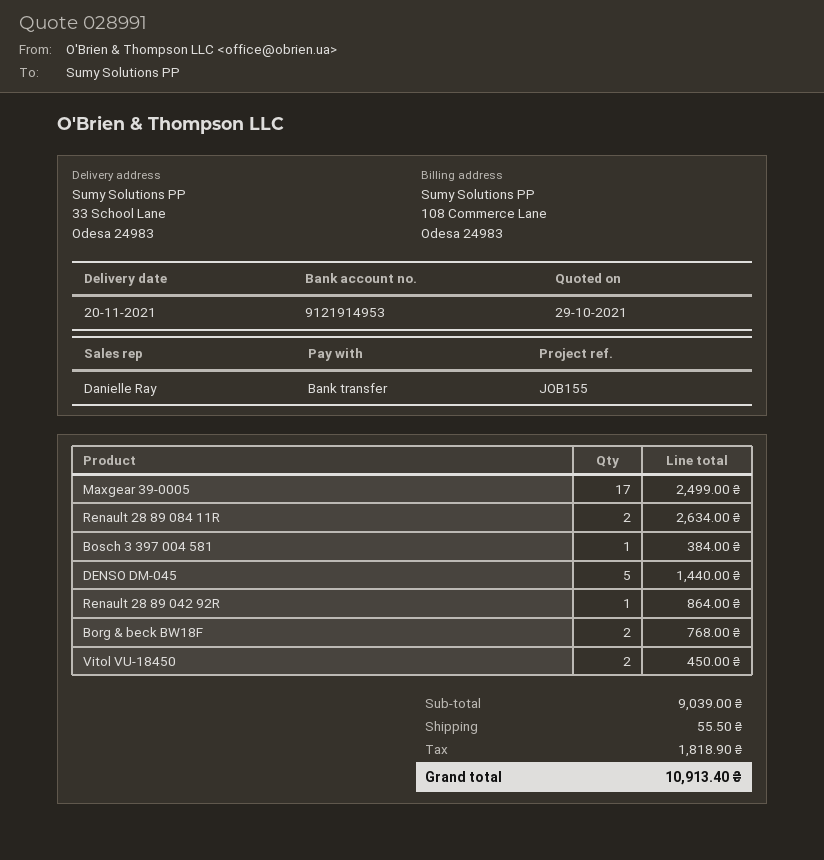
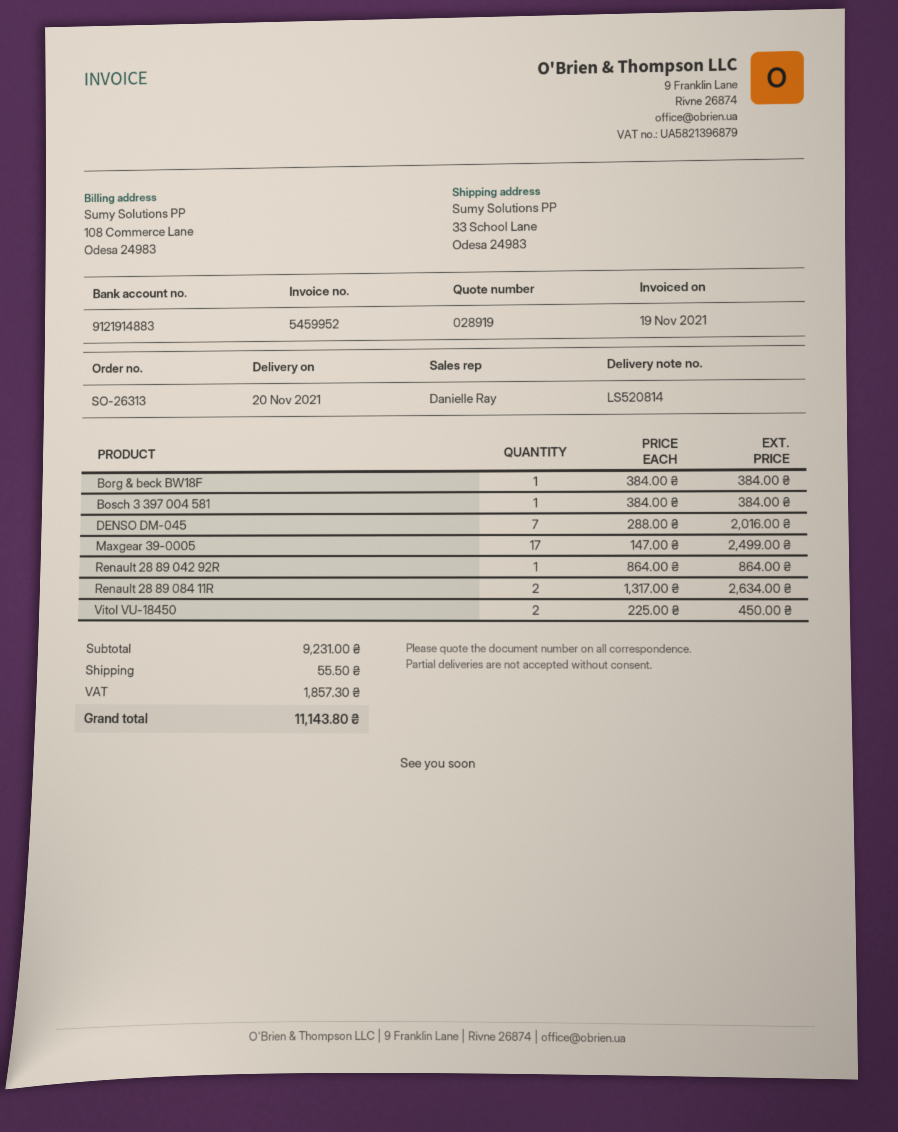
quote number: 028991 -> 028919
bank account: 9121914953 -> 9121914883
DENSO DM-045: 5 for 1440.00 -> 7 for 2016.00
Borg & beck BW18F: 2 for 768.00 -> 1 for 384.00
subtotal: 9039.00 -> 9231.00
tax: 1818.90 -> 1857.30
total: 10913.40 -> 11143.80

